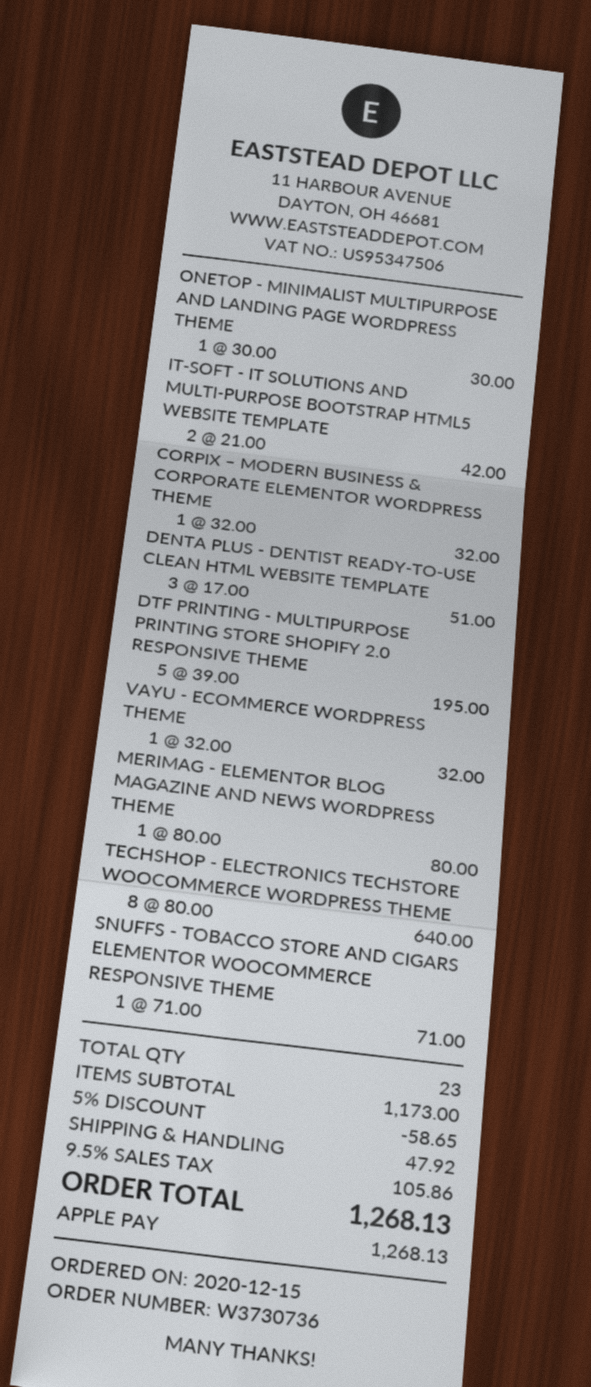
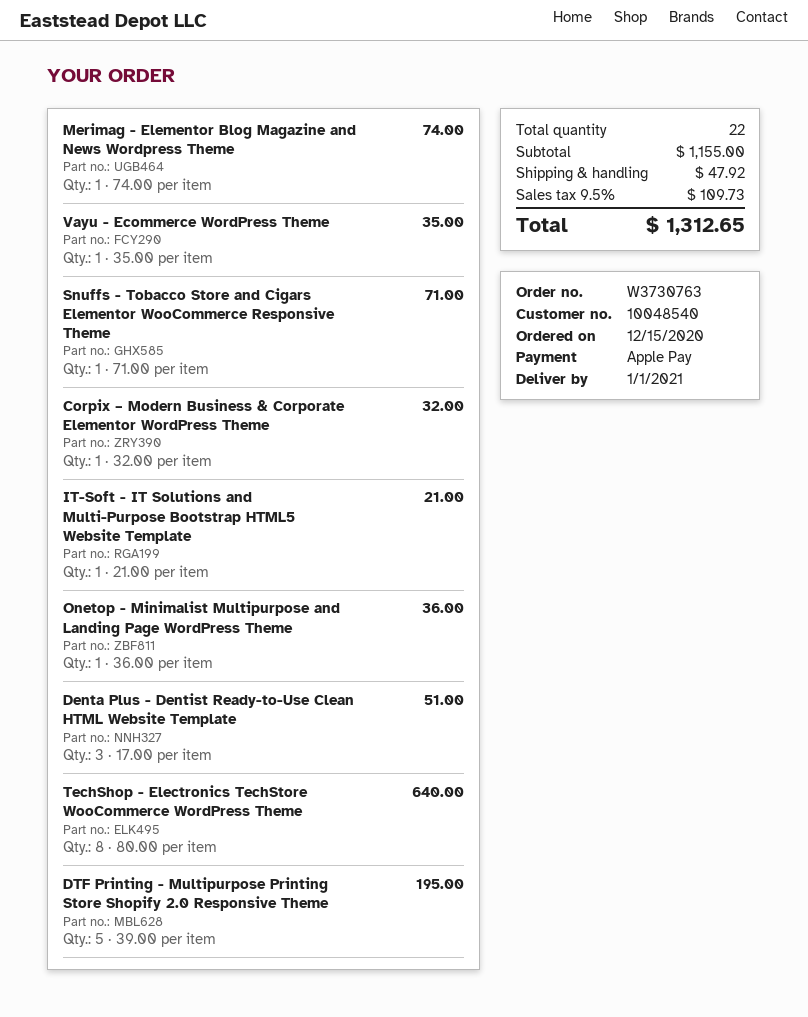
order number: W3730736 -> W3730763
ONETOP - MINIMALIST MULTIPURPOSE AND LANDING PAGE WORDPRESS THEME: 1 x 30.00 = 30.00 -> 1 x 36.00 = 36.00
IT-SOFT - IT SOLUTIONS AND MULTI-PURPOSE BOOTSTRAP HTML5 WEBSITE TEMPLATE: 2 x 21.00 = 42.00 -> 1 x 21.00 = 21.00
VAYU - ECOMMERCE WORDPRESS THEME: 1 x 32.00 = 32.00 -> 1 x 35.00 = 35.00
MERIMAG - ELEMENTOR BLOG MAGAZINE AND NEWS WORDPRESS THEME: 1 x 80.00 = 80.00 -> 1 x 74.00 = 74.00
total quantity: 23 -> 22
subtotal: 1173.00 -> 1155.00
discount: 5% = 58.65 -> none
tax: 9.5% = 105.86 -> 9.5% = 109.73
total: 1268.13 -> 1312.65

